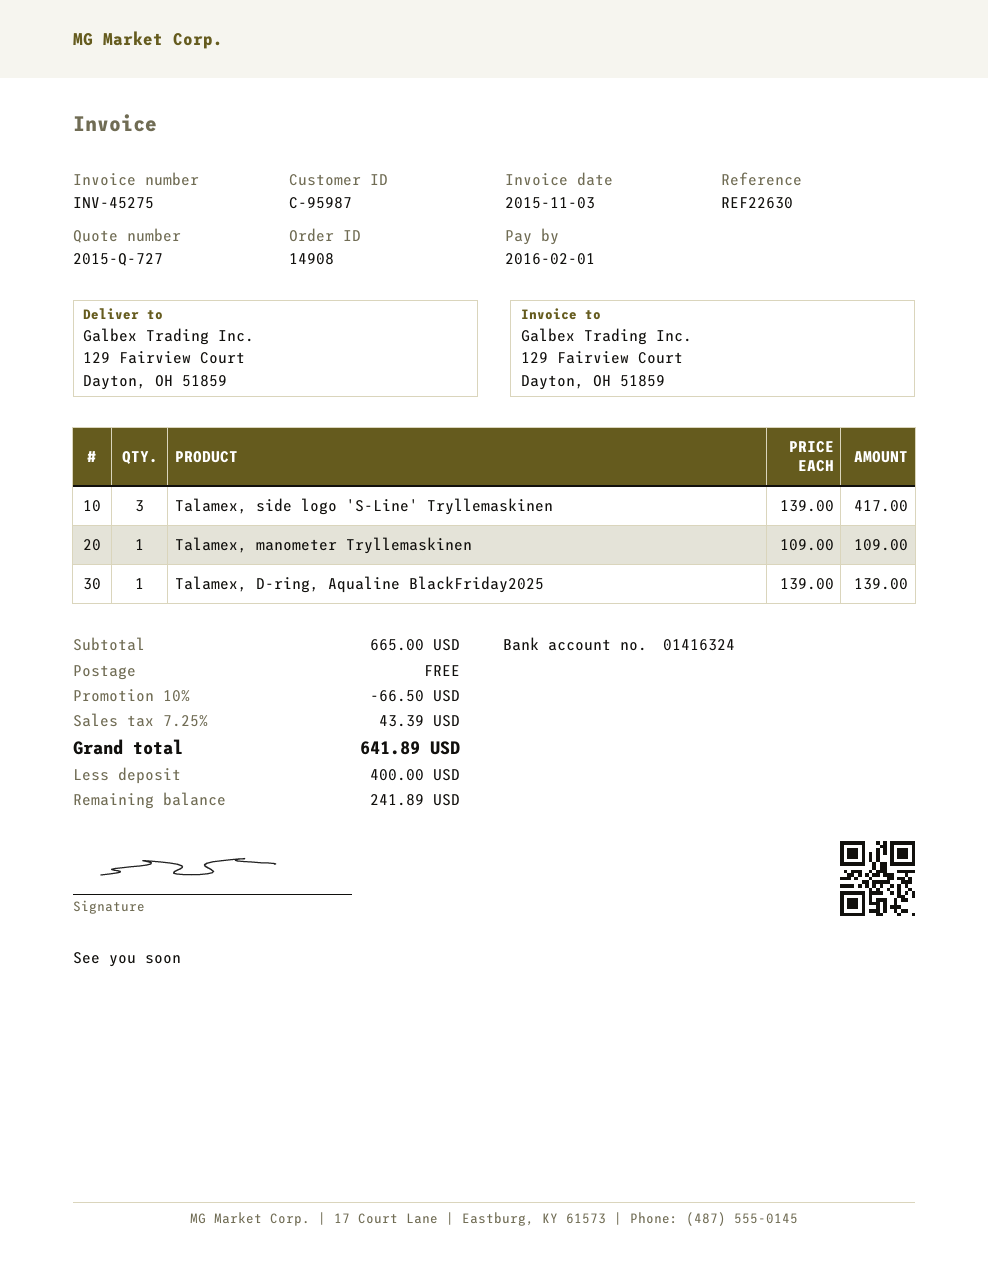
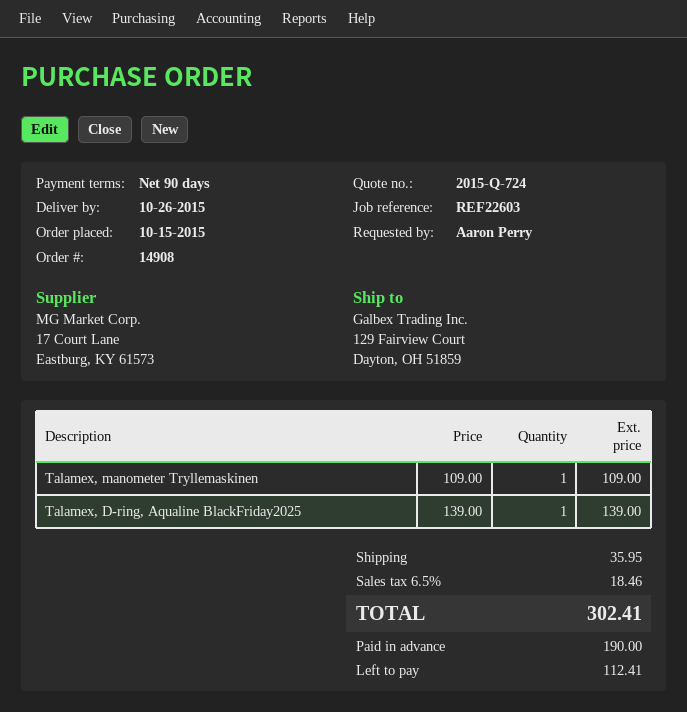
quote number: 2015-Q-727 -> 2015-Q-724
reference: REF22630 -> REF22603
Talamex, side logo 'S-Line' Tryllemaskinen: 3 x 139.00 = 417.00 -> none
discount: 10% = 66.50 -> none
shipping: 0.00 -> 35.95
tax: 7.25% = 43.39 -> 6.5% = 18.46
total: 641.89 -> 302.41
deposit: 400.00 -> 190.00
balance: 241.89 -> 112.41

